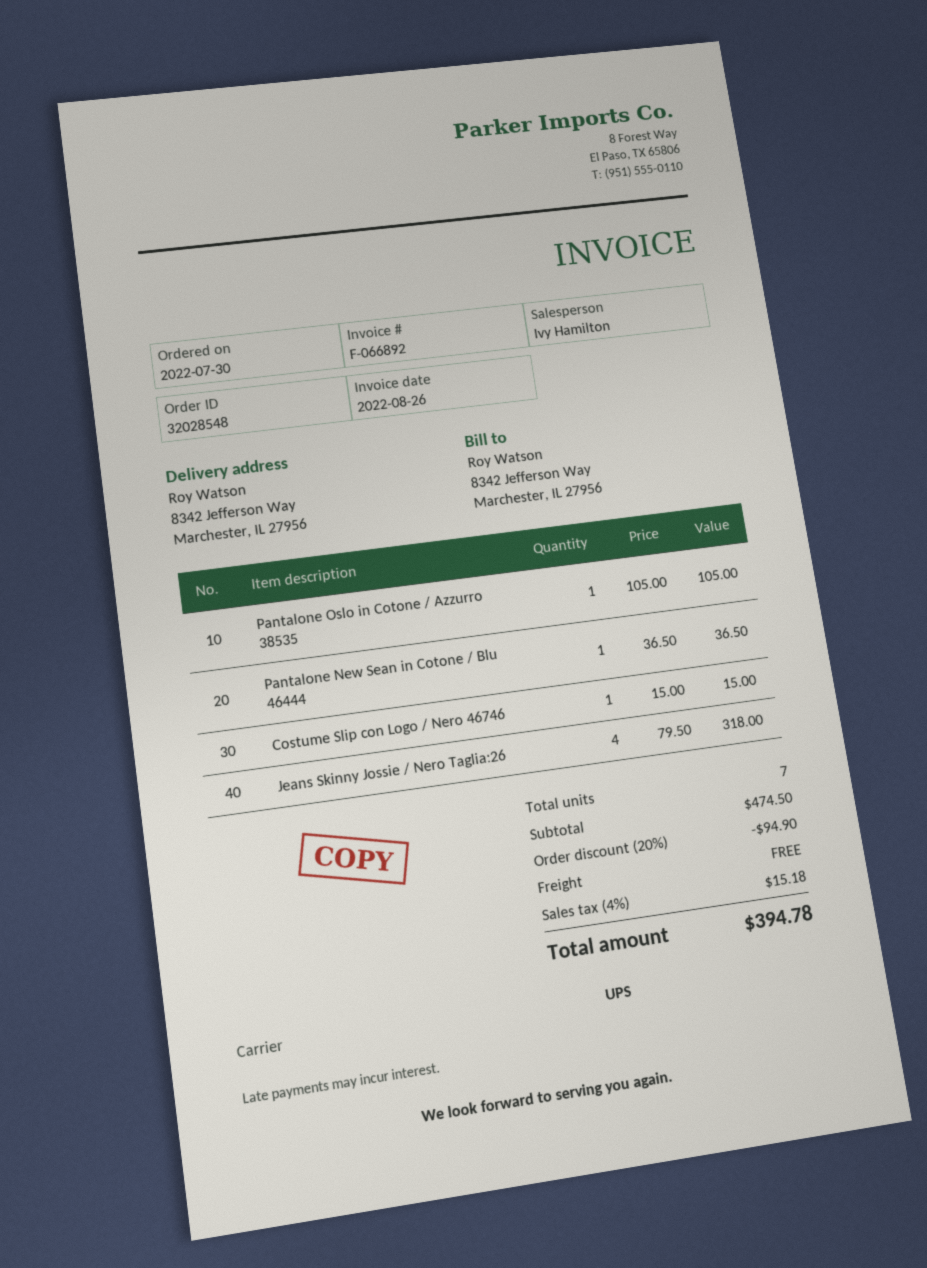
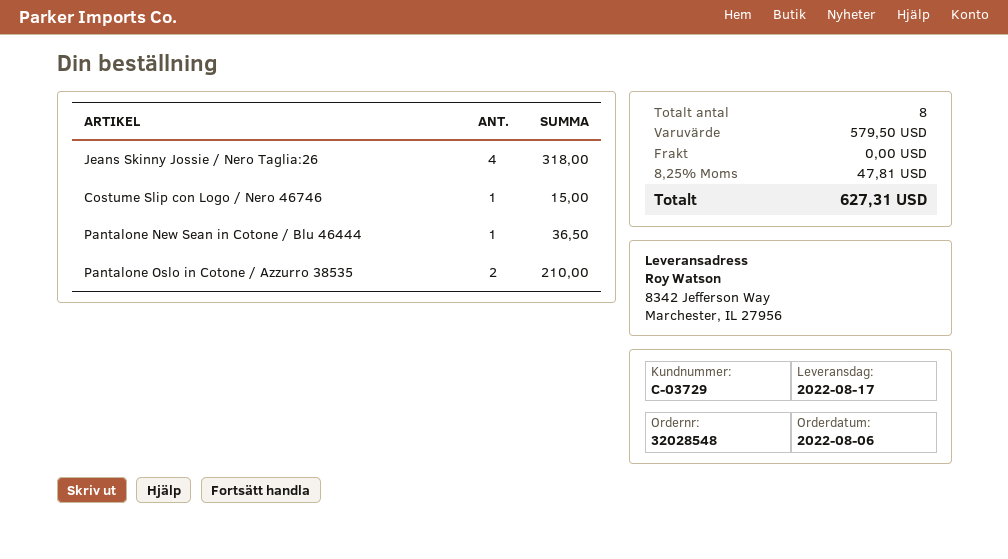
order date: 2022-07-30 -> 2022-08-06
Pantalone Oslo in Cotone / Azzurro 38535: 1 for 105.00 -> 2 for 210.00
total quantity: 7 -> 8
subtotal: 474.50 -> 579.50
discount: 20% = 94.90 -> none
tax: 4% = 15.18 -> 8.25% = 47.81
total: 394.78 -> 627.31

